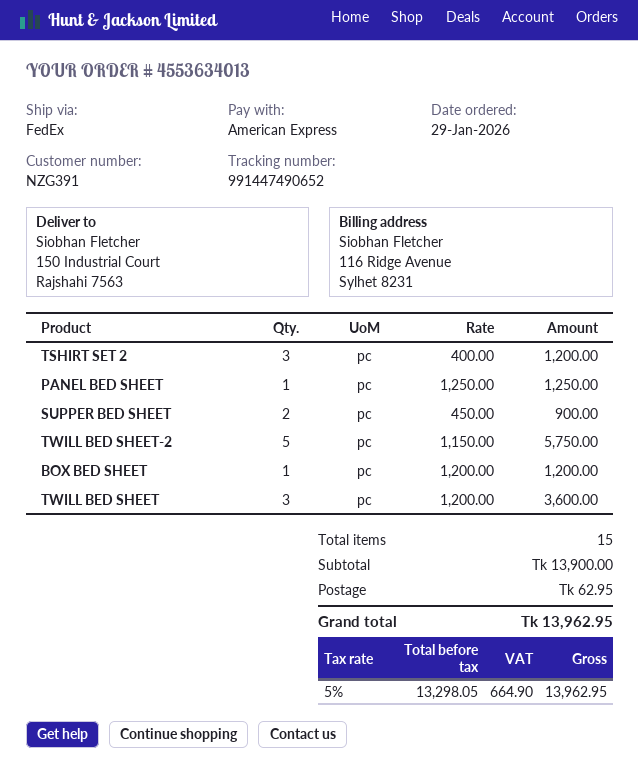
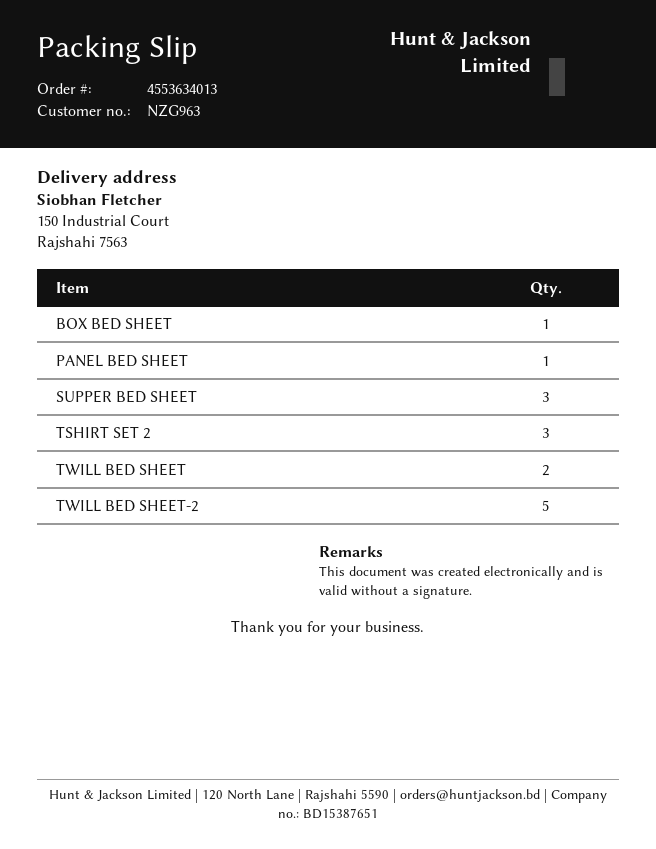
customer number: NZG391 -> NZG963
SUPPER BED SHEET: 2 -> 3
TWILL BED SHEET: 3 -> 2

